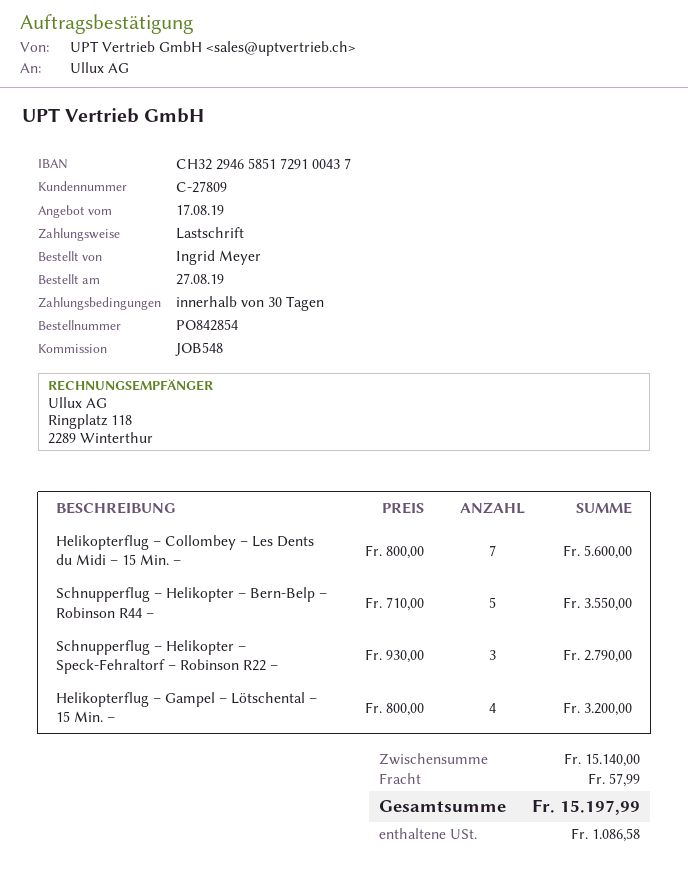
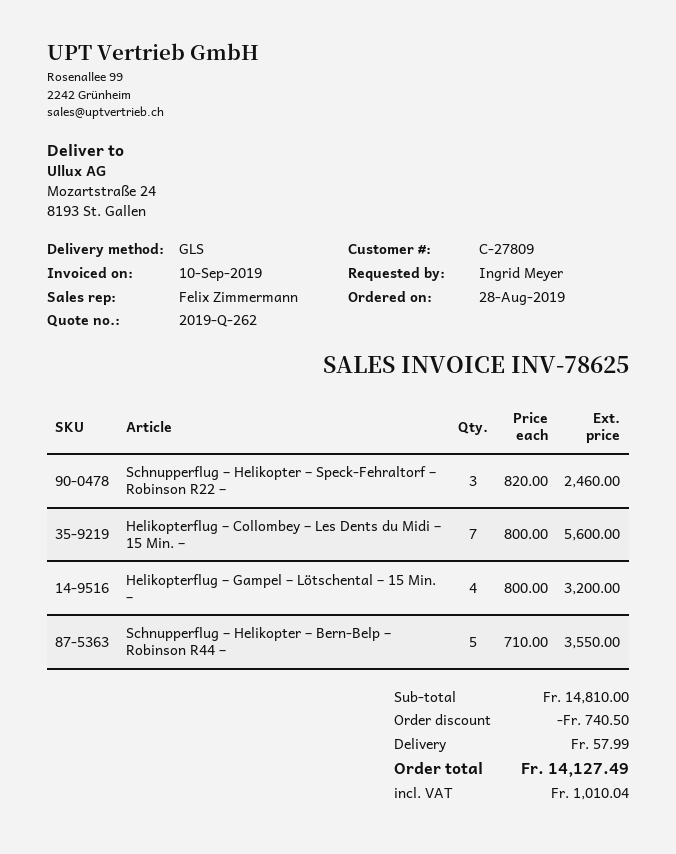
order date: 2019-08-27 -> 2019-08-28
Schnupperflug – Helikopter – Speck-Fehraltorf – Robinson R22 –: 3 x 930.00 = 2790.00 -> 3 x 820.00 = 2460.00
subtotal: 15140.00 -> 14810.00
discount: none -> 740.50
tax: 1086.58 -> 1010.04
total: 15197.99 -> 14127.49

